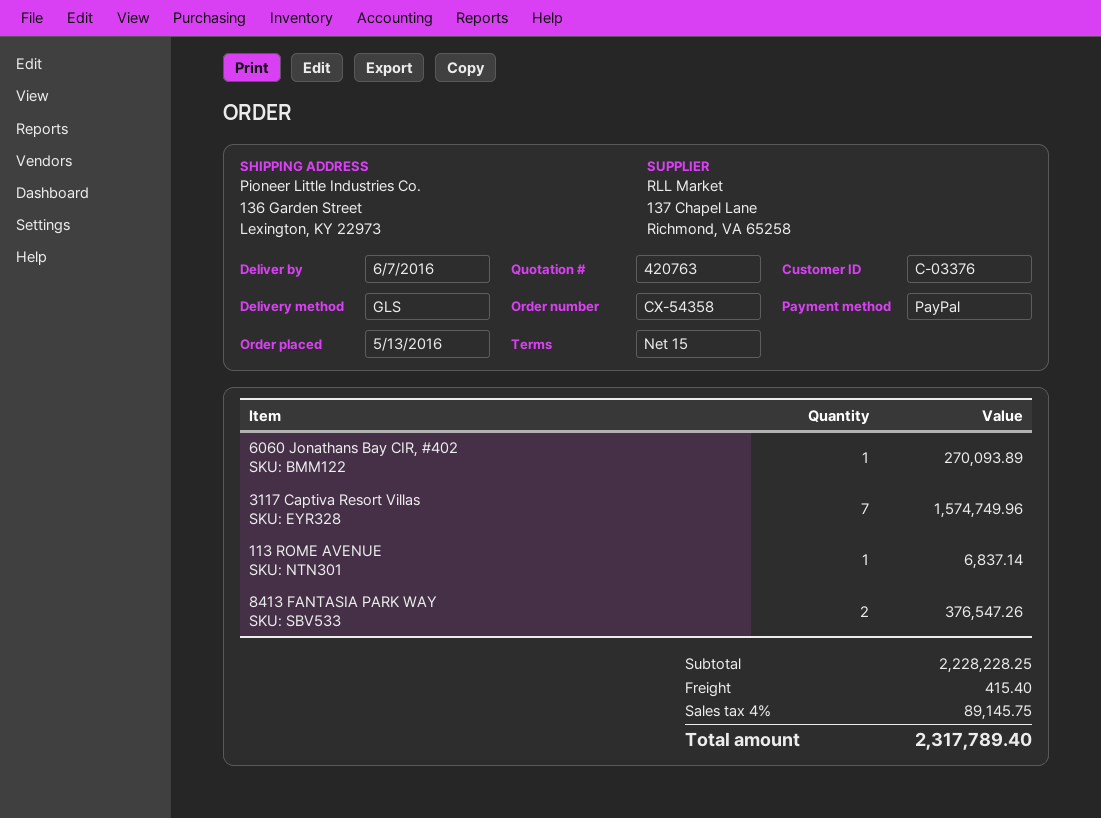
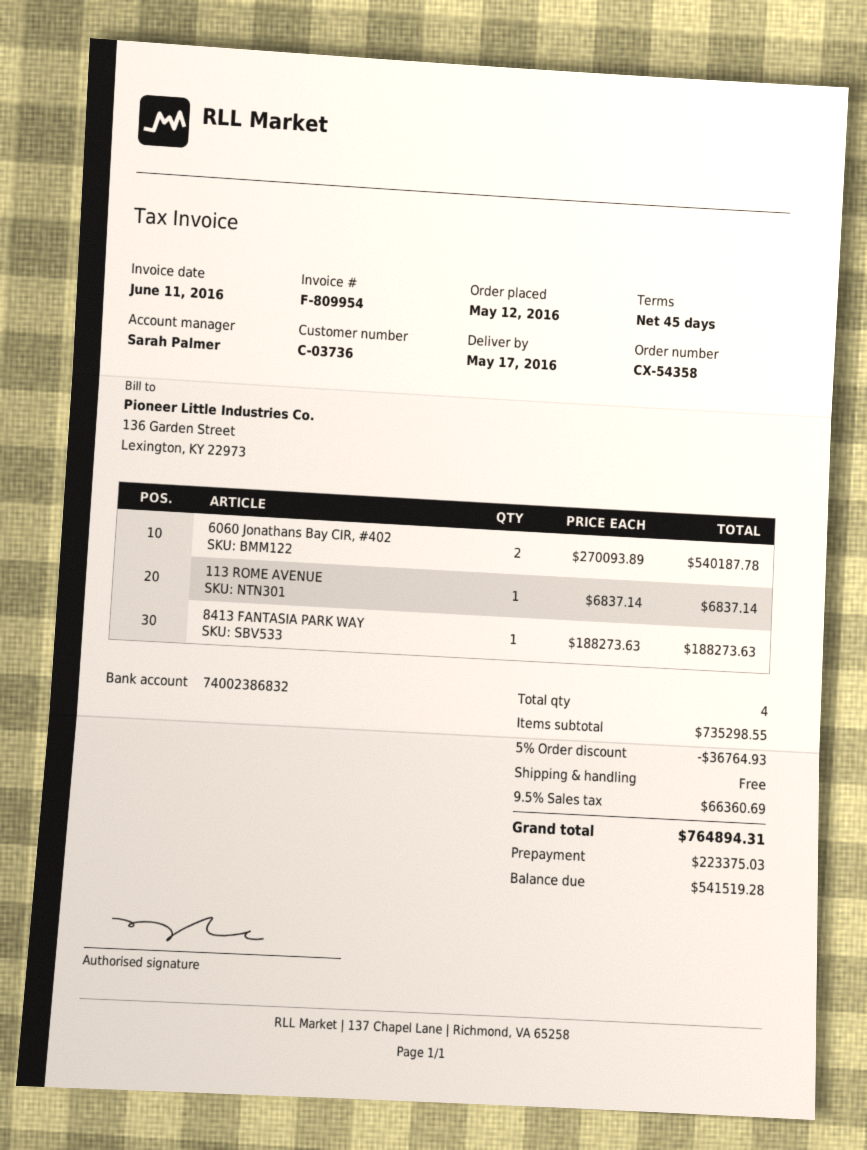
order date: 2016-05-13 -> 2016-05-12
delivery date: 2016-06-07 -> 2016-05-17
payment terms: 15 days -> 45 days
customer number: C-03376 -> C-03736
6060 Jonathans Bay CIR, #402: 1 for 270093.89 -> 2 for 540187.78
3117 Captiva Resort Villas: 7 for 1574749.96 -> none
8413 FANTASIA PARK WAY: 2 for 376547.26 -> 1 for 188273.63
subtotal: 2228228.25 -> 735298.55
discount: none -> 5% = 36764.93
shipping: 415.40 -> 0.00
tax: 4% = 89145.75 -> 9.5% = 66360.69
total: 2317789.40 -> 764894.31

